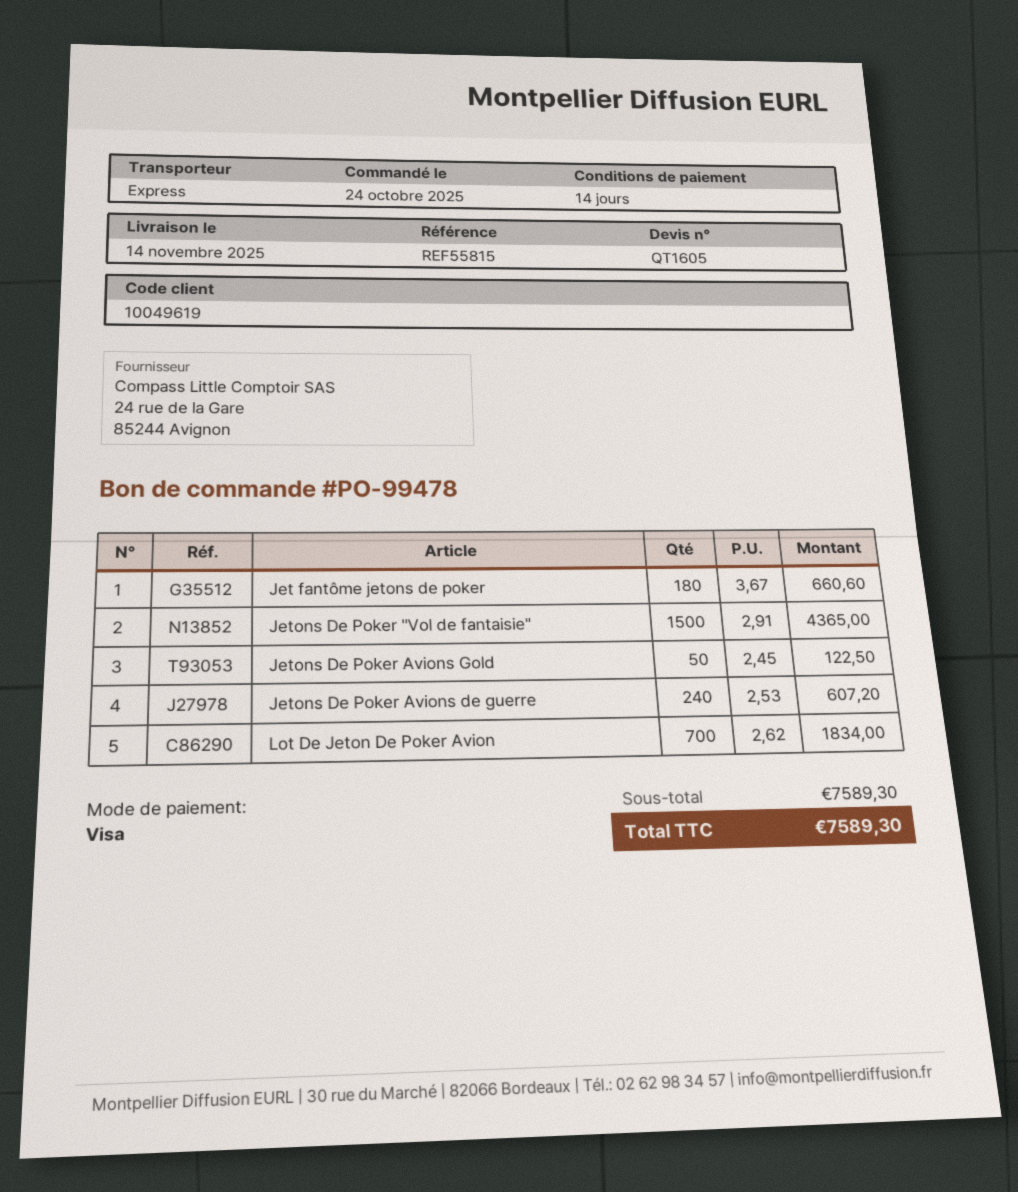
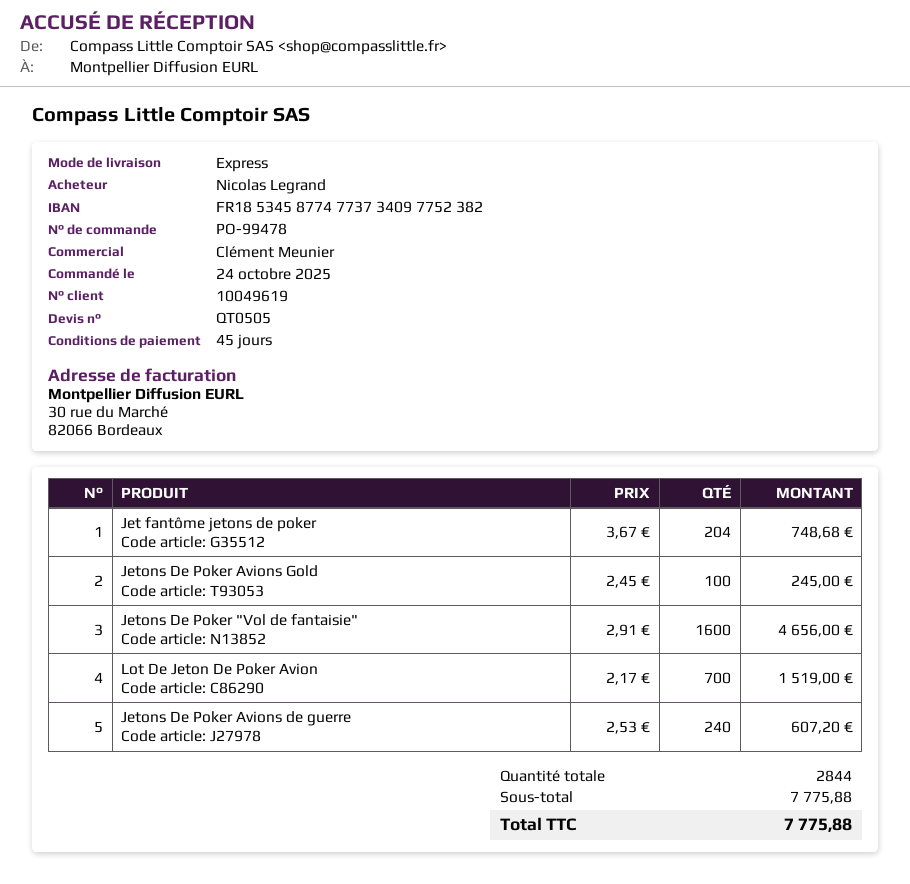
quote number: QT1605 -> QT0505
payment terms: 14 days -> 45 days
Jet fantôme jetons de poker: 180 x 3.67 = 660.60 -> 204 x 3.67 = 748.68
Jetons De Poker "Vol de fantaisie": 1500 x 2.91 = 4365.00 -> 1600 x 2.91 = 4656.00
Jetons De Poker Avions Gold: 50 x 2.45 = 122.50 -> 100 x 2.45 = 245.00
Lot De Jeton De Poker Avion: 700 x 2.62 = 1834.00 -> 700 x 2.17 = 1519.00
subtotal: 7589.30 -> 7775.88
total: 7589.30 -> 7775.88

